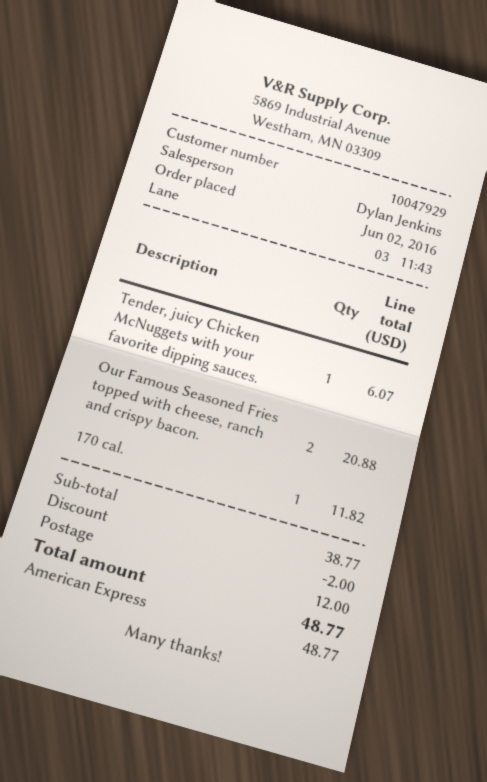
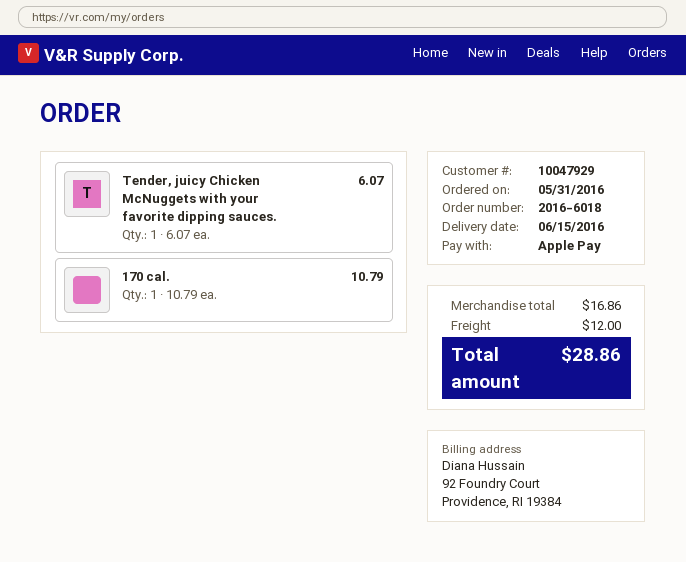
order date: 2016-06-02 -> 2016-05-31
payment method: American Express -> Apple Pay
Our Famous Seasoned Fries topped with cheese, ranch and crispy bacon.: 2 for 20.88 -> none
170 cal.: 1 for 11.82 -> 1 for 10.79
subtotal: 38.77 -> 16.86
discount: 2.00 -> none
total: 48.77 -> 28.86

